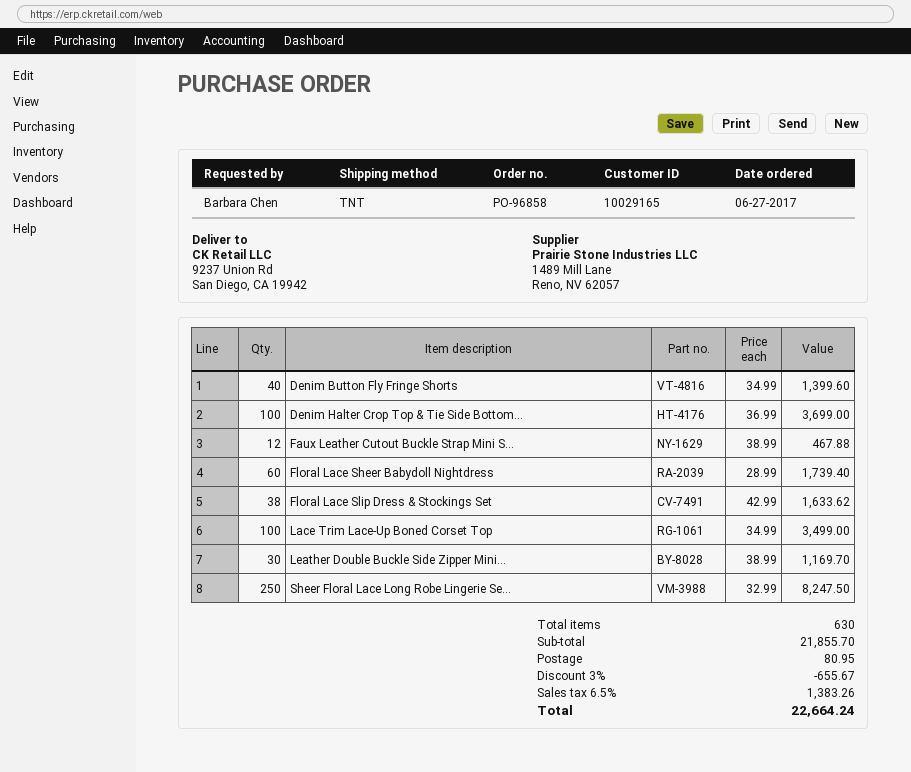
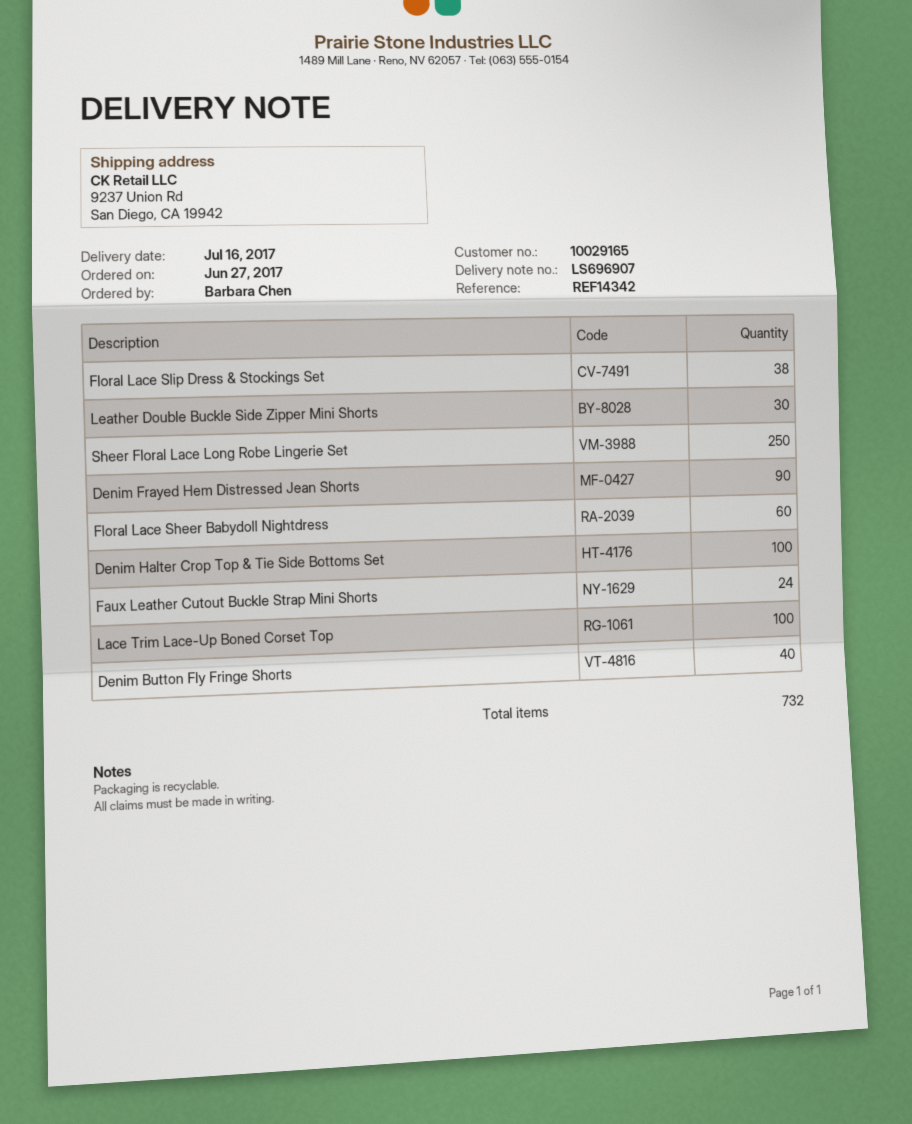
Faux Leather Cutout Buckle Strap Mini S...: 12 -> 24
Denim Frayed Hem Distressed Jean Shorts: none -> 90
total quantity: 630 -> 732

